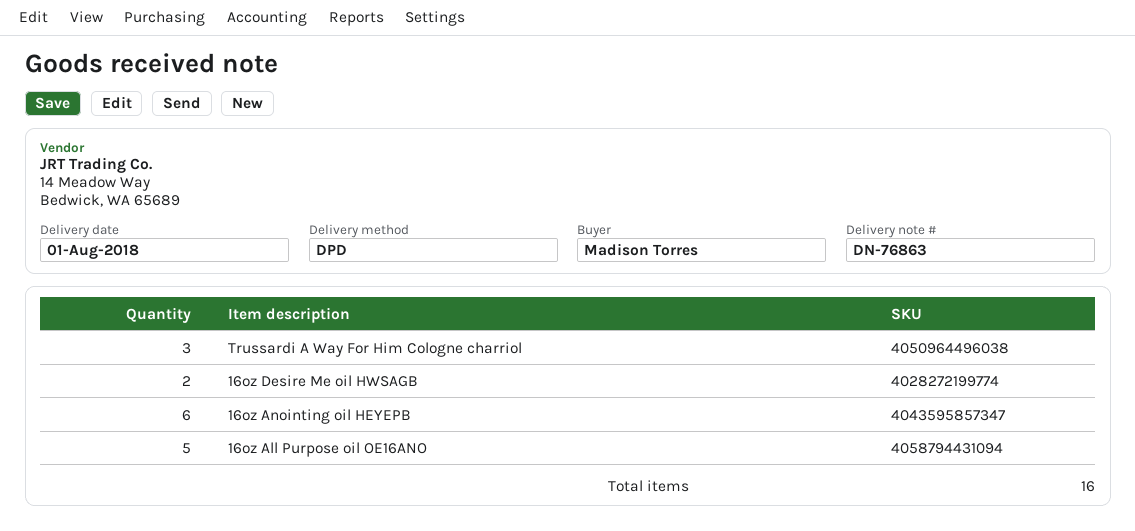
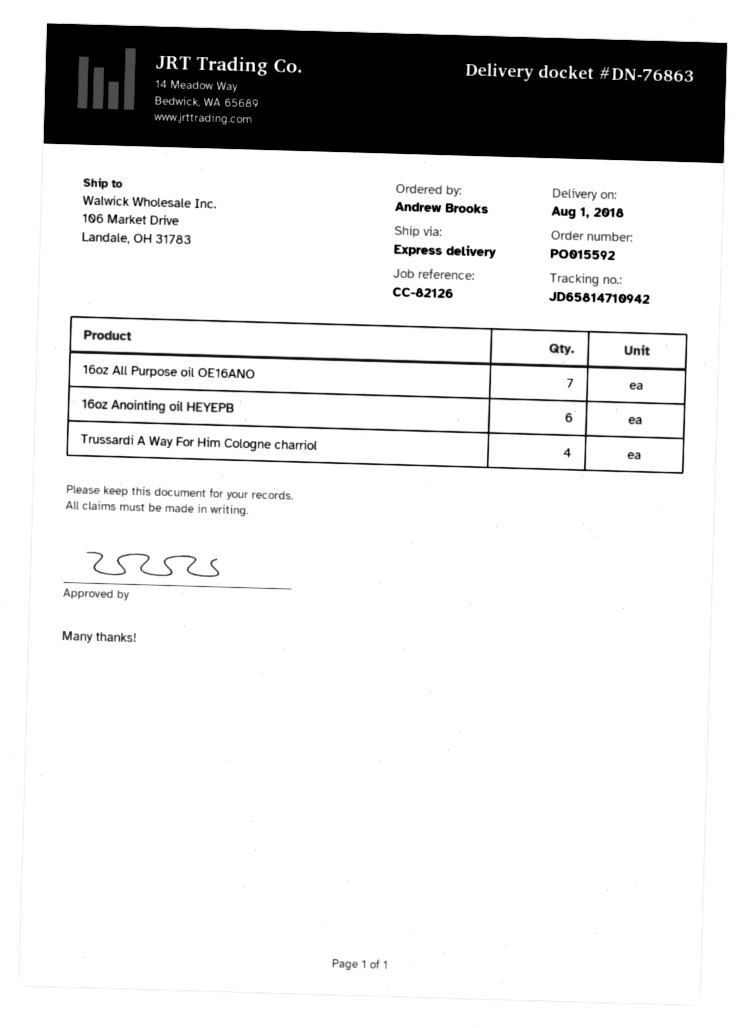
ordered by: Madison Torres -> Andrew Brooks
shipping method: DPD -> express
Trussardi A Way For Him Cologne charriol: 3 -> 4
16oz Desire Me oil HWSAGB: 2 -> none
16oz All Purpose oil OE16ANO: 5 -> 7

